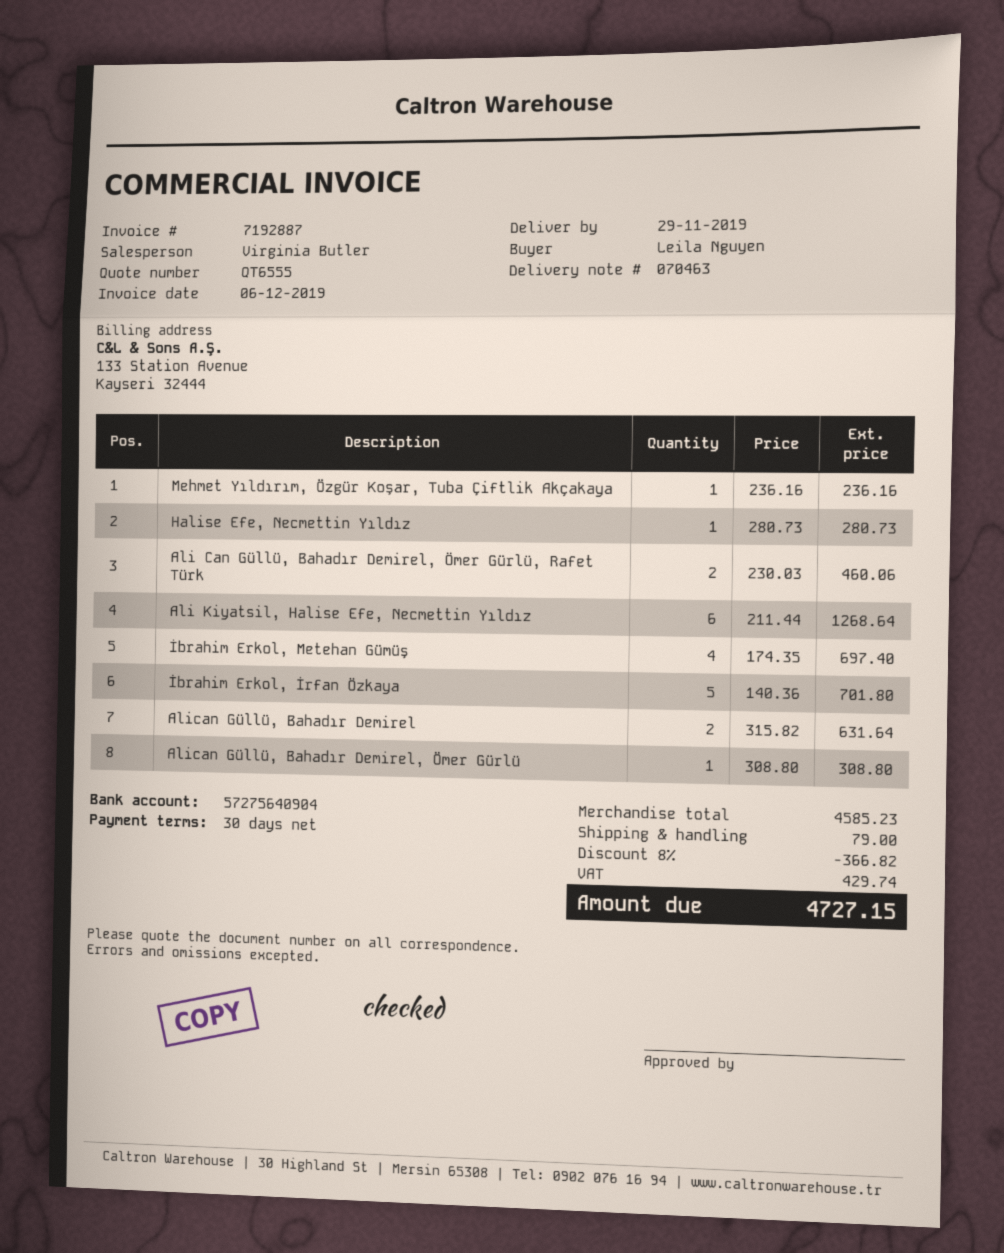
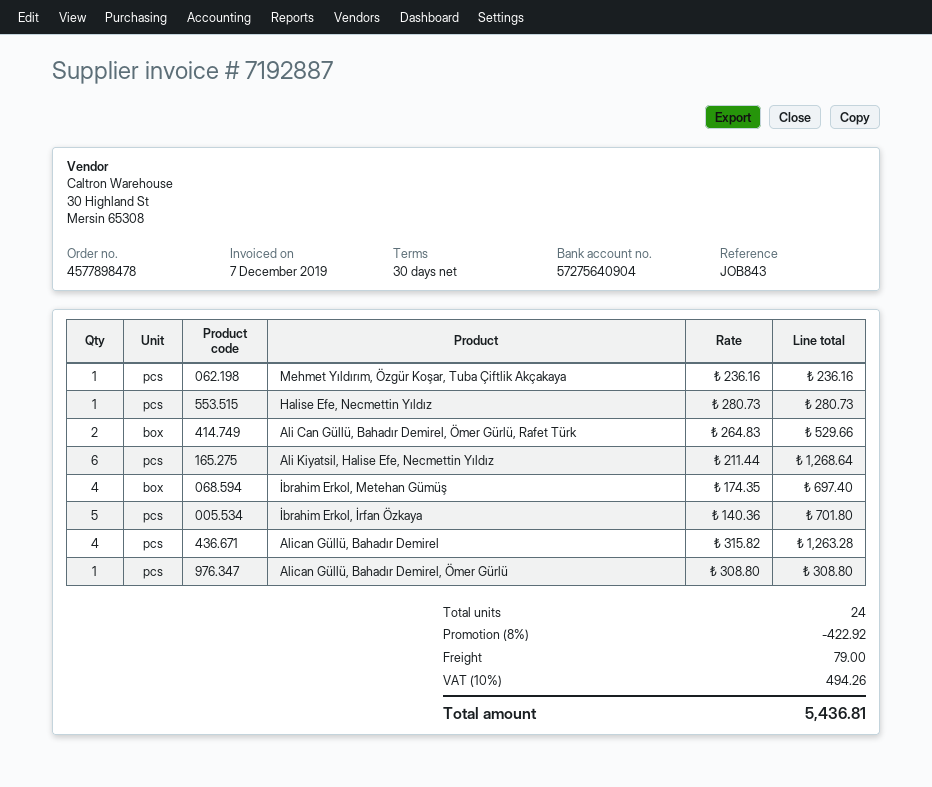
invoice date: 2019-12-06 -> 2019-12-07
Ali Can Güllü, Bahadır Demirel, Ömer Gürlü, Rafet Türk: 2 x 230.03 = 460.06 -> 2 x 264.83 = 529.66
Alican Güllü, Bahadır Demirel: 2 x 315.82 = 631.64 -> 4 x 315.82 = 1263.28
discount: 8% = 366.82 -> 8% = 422.92
tax: 429.74 -> 494.26
total: 4727.15 -> 5436.81

